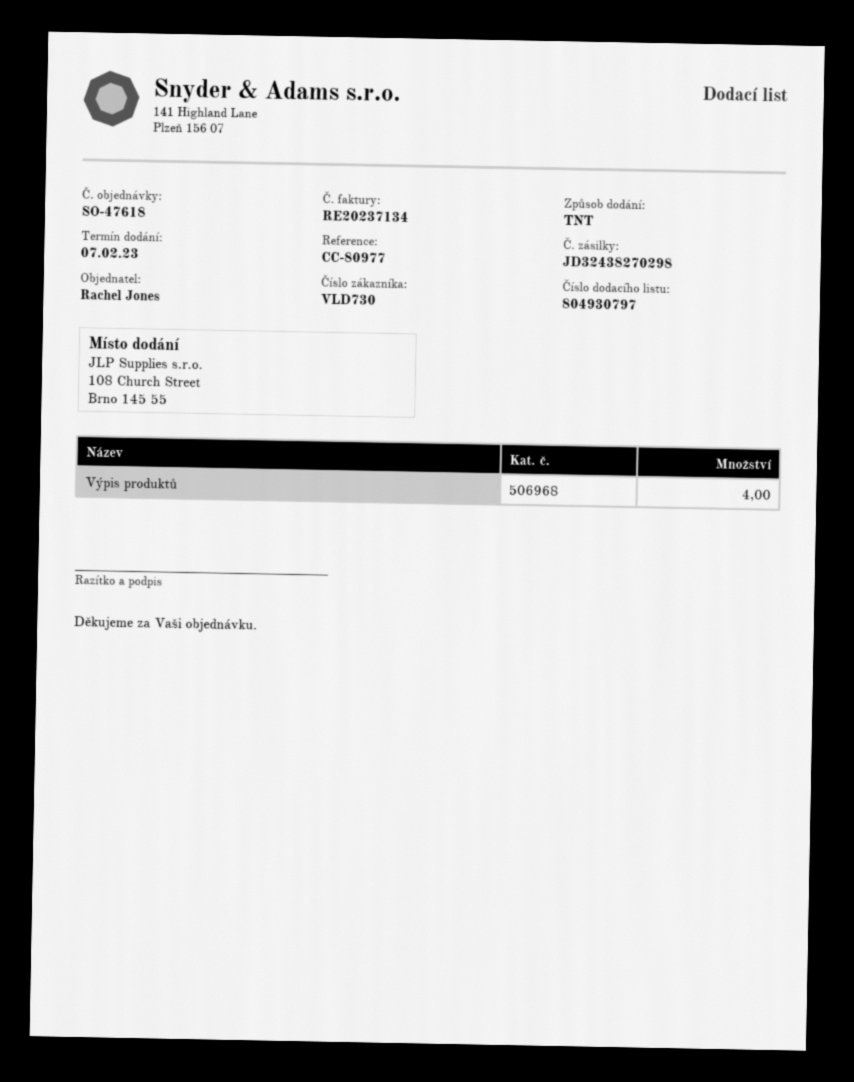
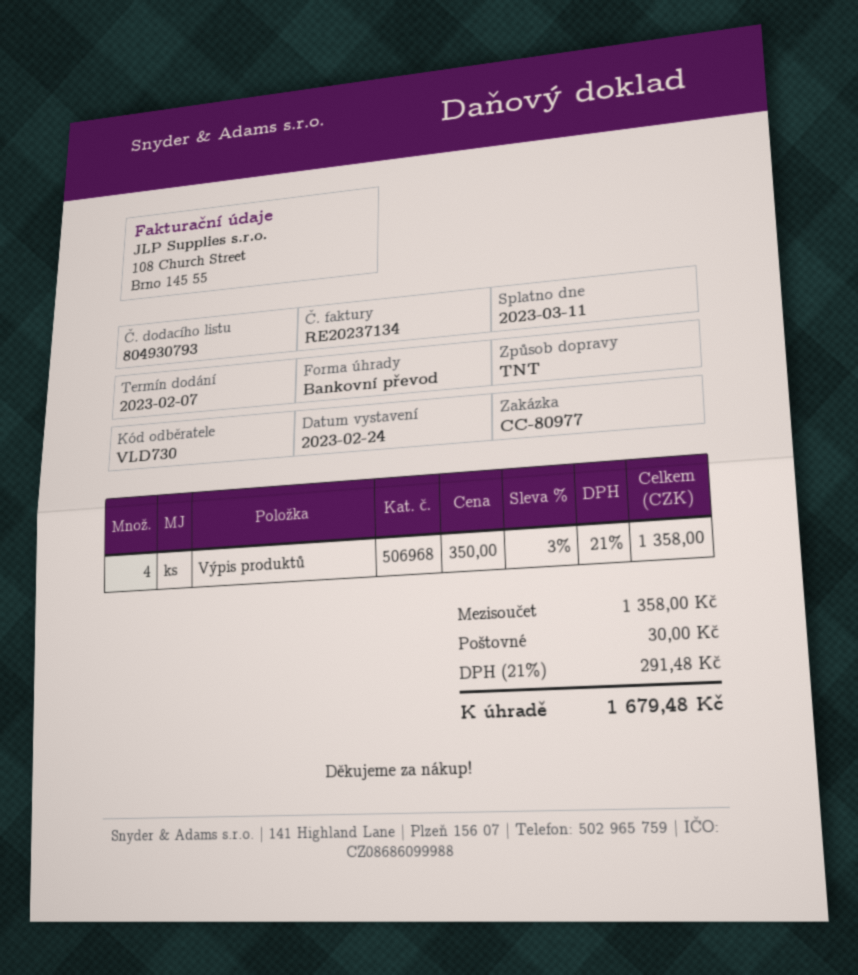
delivery note number: 804930797 -> 804930793

